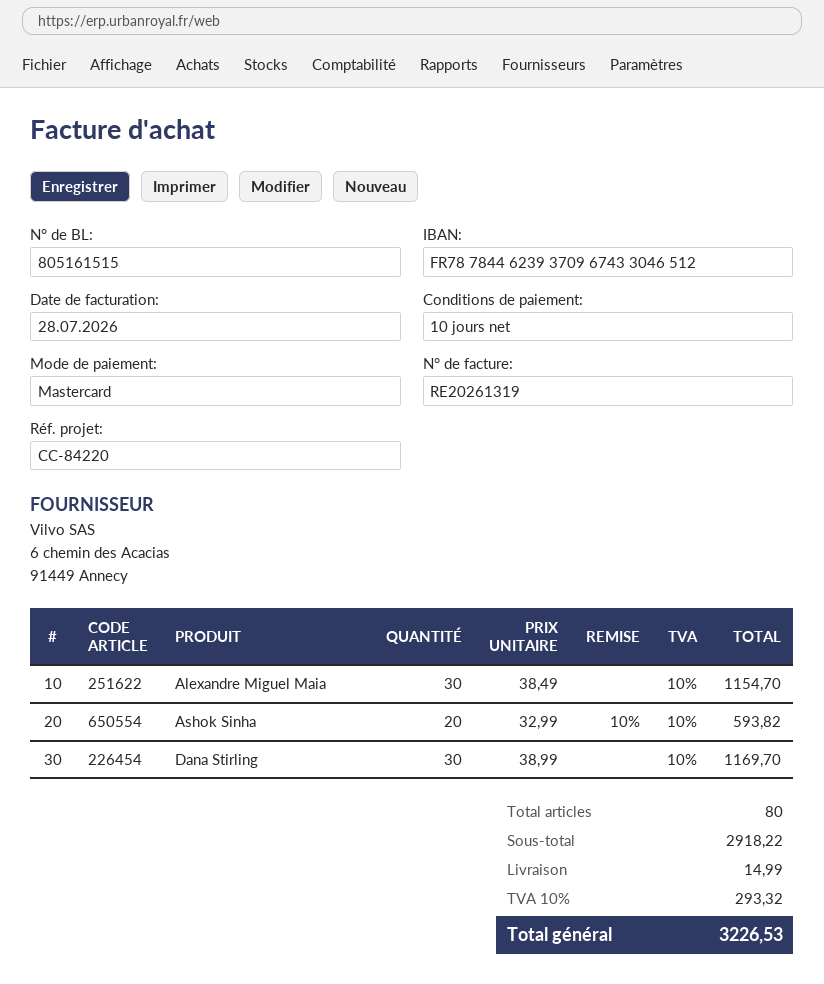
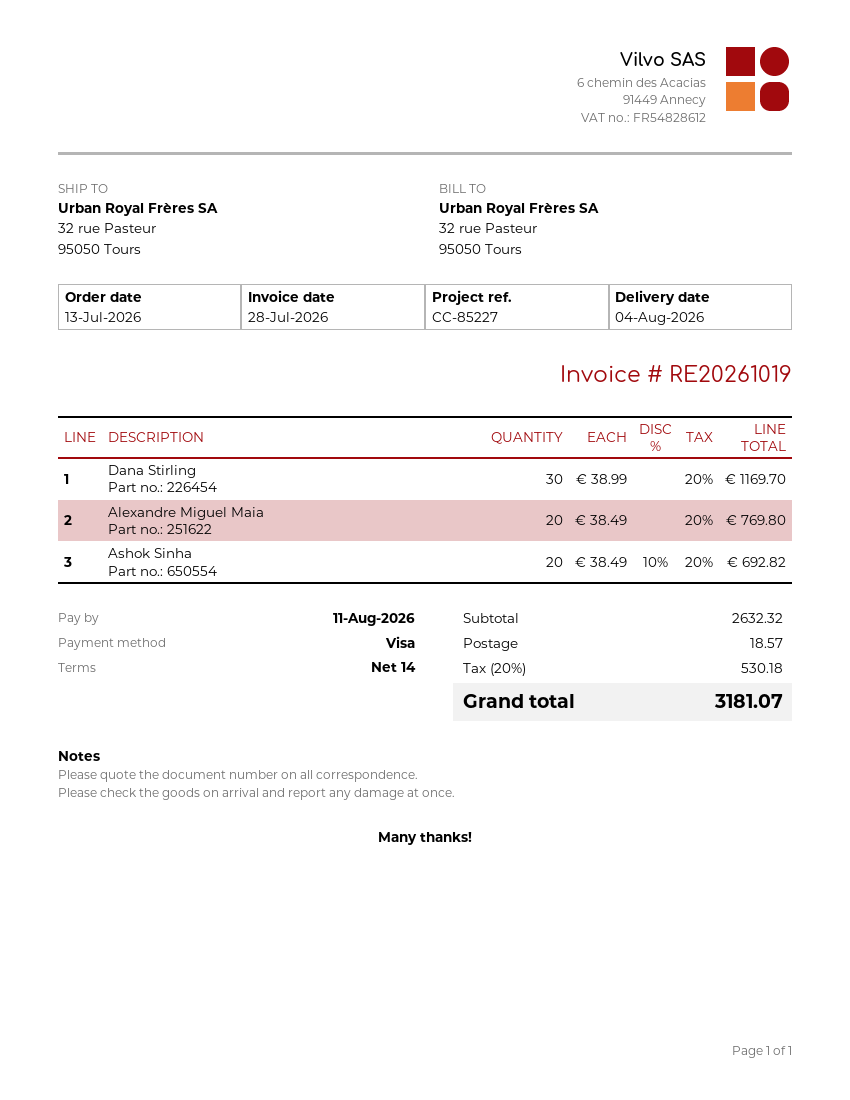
invoice number: RE20261319 -> RE20261019
payment terms: 10 days -> 14 days
reference: CC-84220 -> CC-85227
payment method: Mastercard -> Visa
Alexandre Miguel Maia: 30 x 38.49 = 1154.70 -> 20 x 38.49 = 769.80
Ashok Sinha: 20 x 32.99 - 10% = 593.82 -> 20 x 38.49 - 10% = 692.82
subtotal: 2918.22 -> 2632.32
shipping: 14.99 -> 18.57
tax: 10% = 293.32 -> 20% = 530.18
total: 3226.53 -> 3181.07

